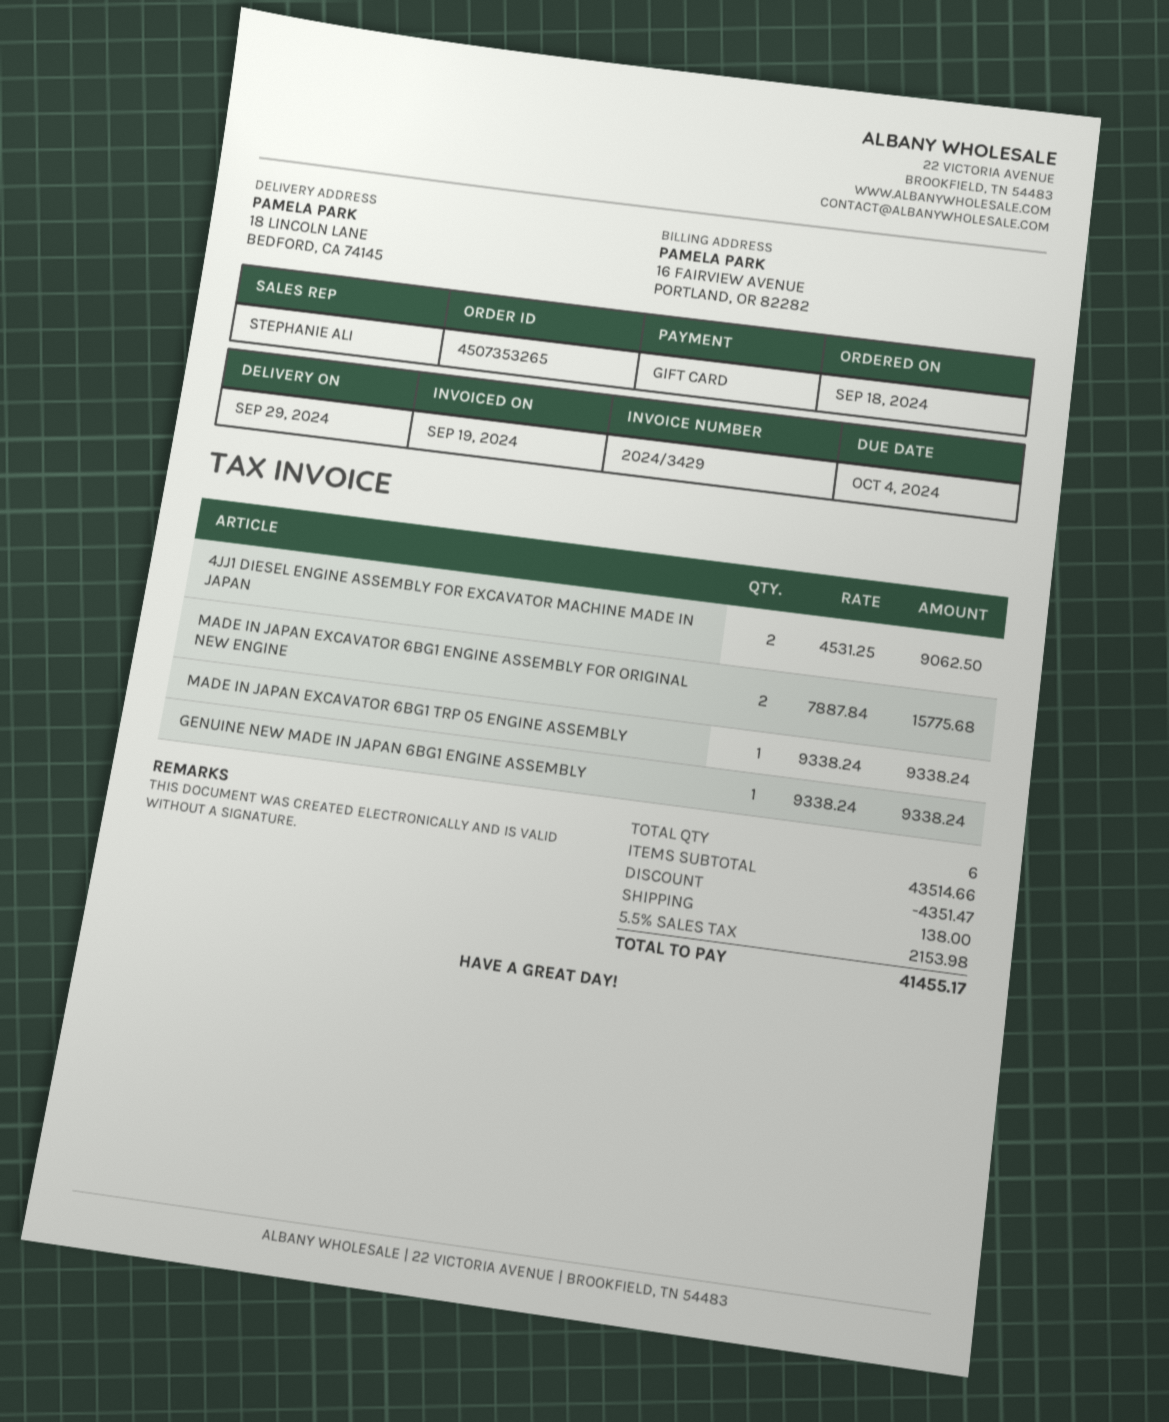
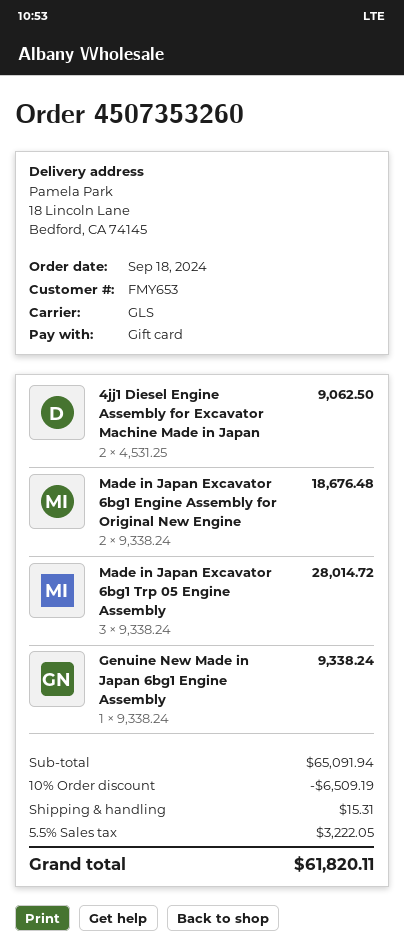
order number: 4507353265 -> 4507353260
MADE IN JAPAN EXCAVATOR 6BG1 ENGINE ASSEMBLY FOR ORIGINAL NEW ENGINE: 2 x 7887.84 = 15775.68 -> 2 x 9338.24 = 18676.48
MADE IN JAPAN EXCAVATOR 6BG1 TRP 05 ENGINE ASSEMBLY: 1 x 9338.24 = 9338.24 -> 3 x 9338.24 = 28014.72
subtotal: 43514.66 -> 65091.94
discount: 4351.47 -> 6509.19
shipping: 138.00 -> 15.31
tax: 5.5% = 2153.98 -> 5.5% = 3222.05
total: 41455.17 -> 61820.11

